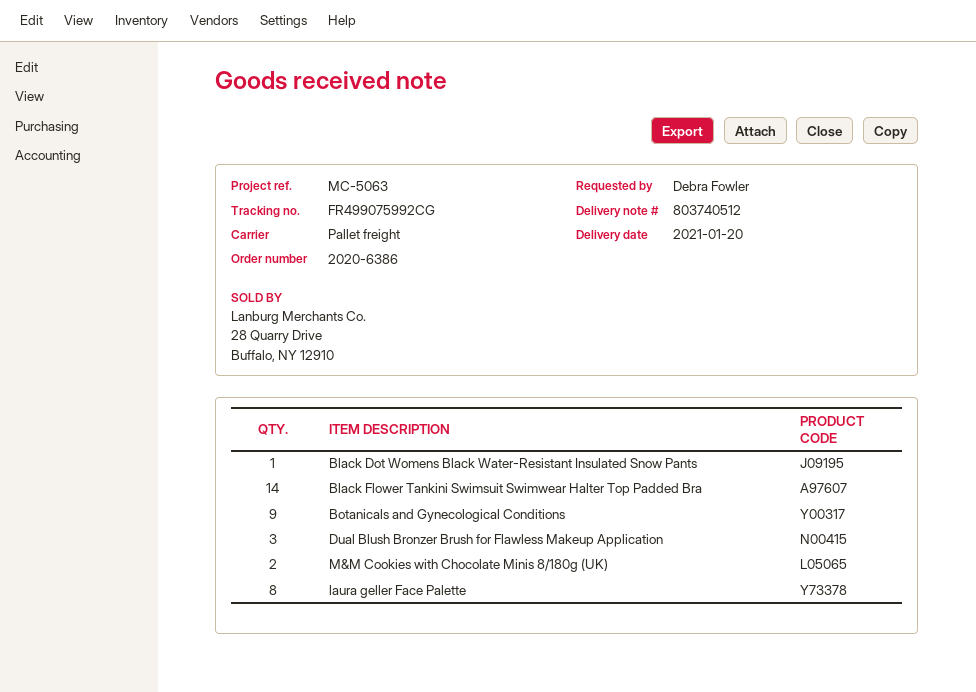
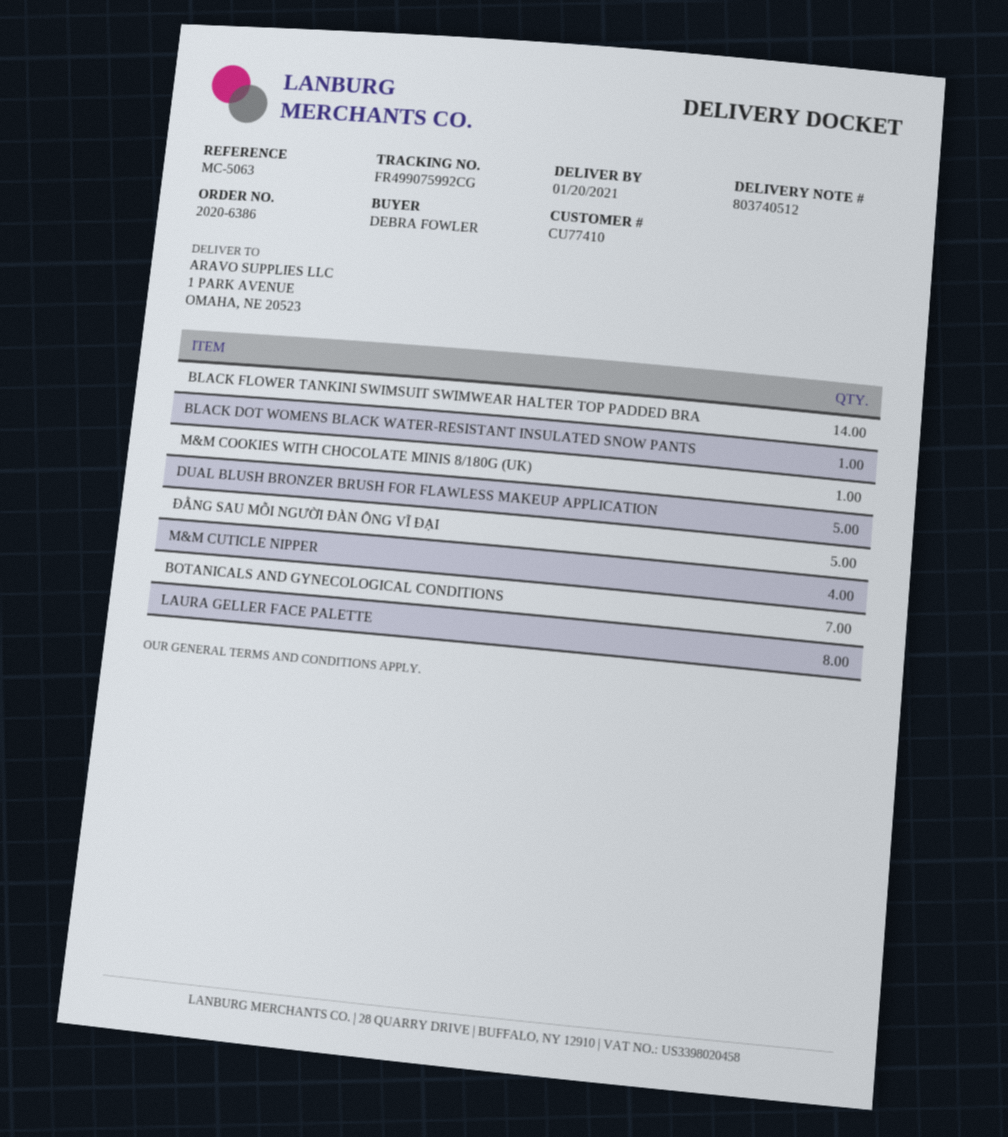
Botanicals and Gynecological Conditions: 9 -> 7
Dual Blush Bronzer Brush for Flawless Makeup Application: 3 -> 5
M&M Cookies with Chocolate Minis 8/180g (UK): 2 -> 1
ĐẰNG SAU MỖI NGƯỜI ĐÀN ÔNG VĨ ĐẠI: none -> 5
M&M CUTICLE NIPPER: none -> 4

